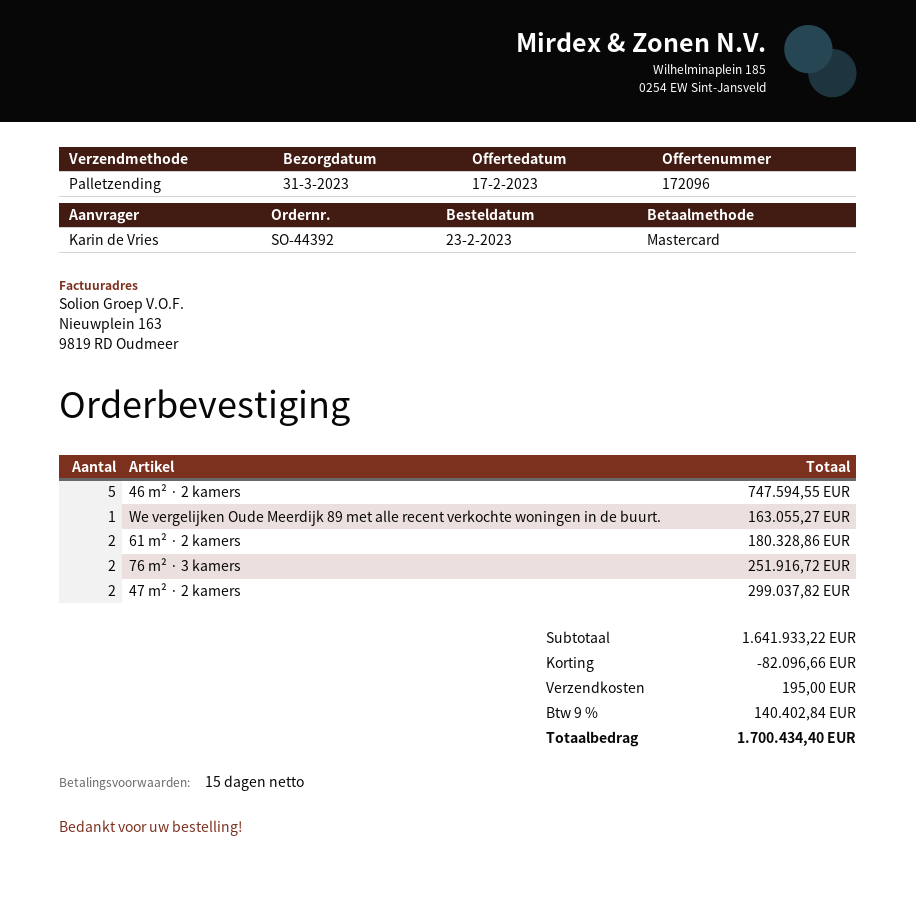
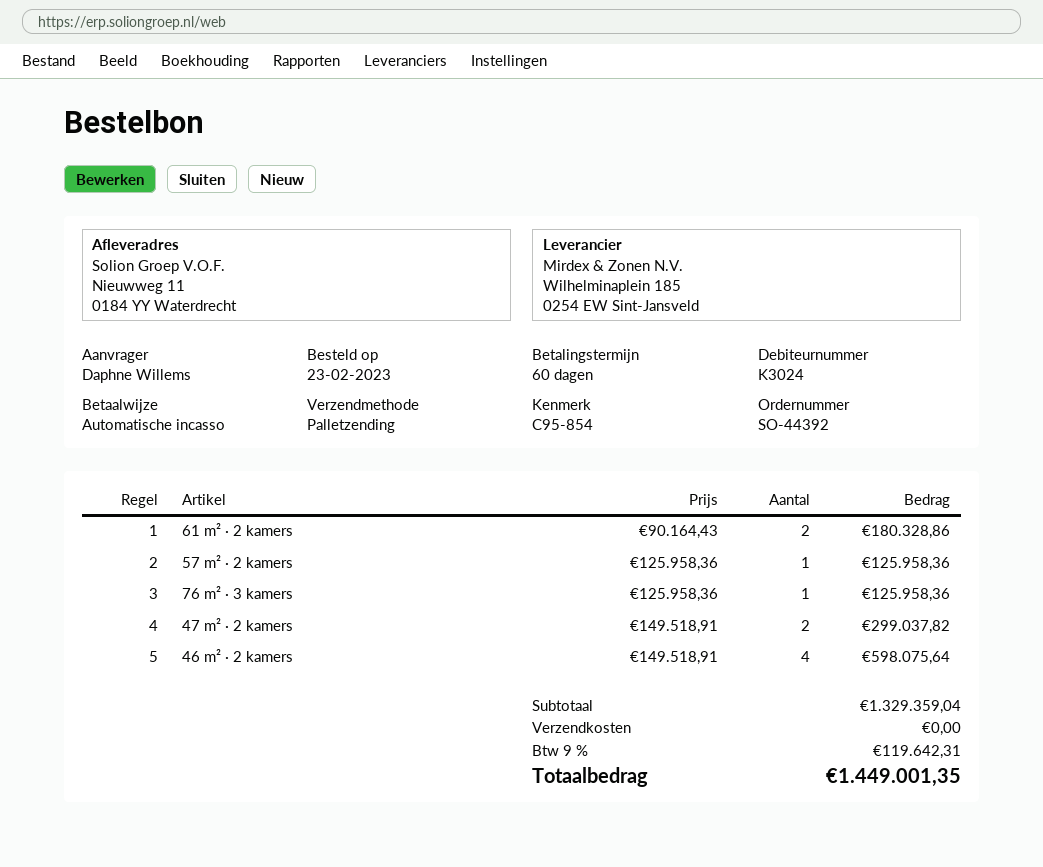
payment terms: 15 days -> 60 days
ordered by: Karin de Vries -> Daphne Willems
payment method: Mastercard -> direct debit
46 m² · 2 kamers: 5 for 747594.55 -> 4 for 598075.64
We vergelijken Oude Meerdijk 89 met alle recent verkochte woningen in de buurt.: 1 for 163055.27 -> none
76 m² · 3 kamers: 2 for 251916.72 -> 1 for 125958.36
57 m² · 2 kamers: none -> 1 for 125958.36
subtotal: 1641933.22 -> 1329359.04
discount: 82096.66 -> none
shipping: 195.00 -> 0.00
tax: 9% = 140402.84 -> 9% = 119642.31
total: 1700434.40 -> 1449001.35

